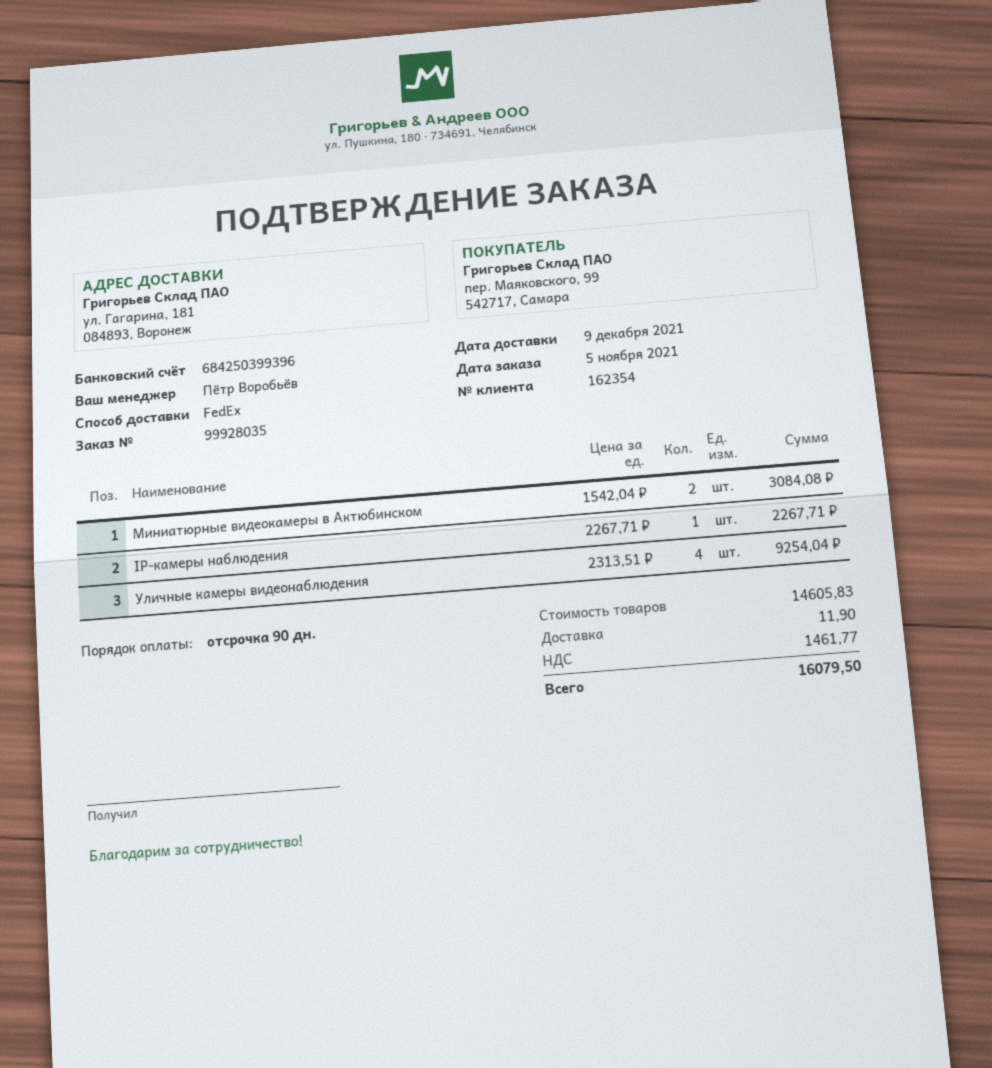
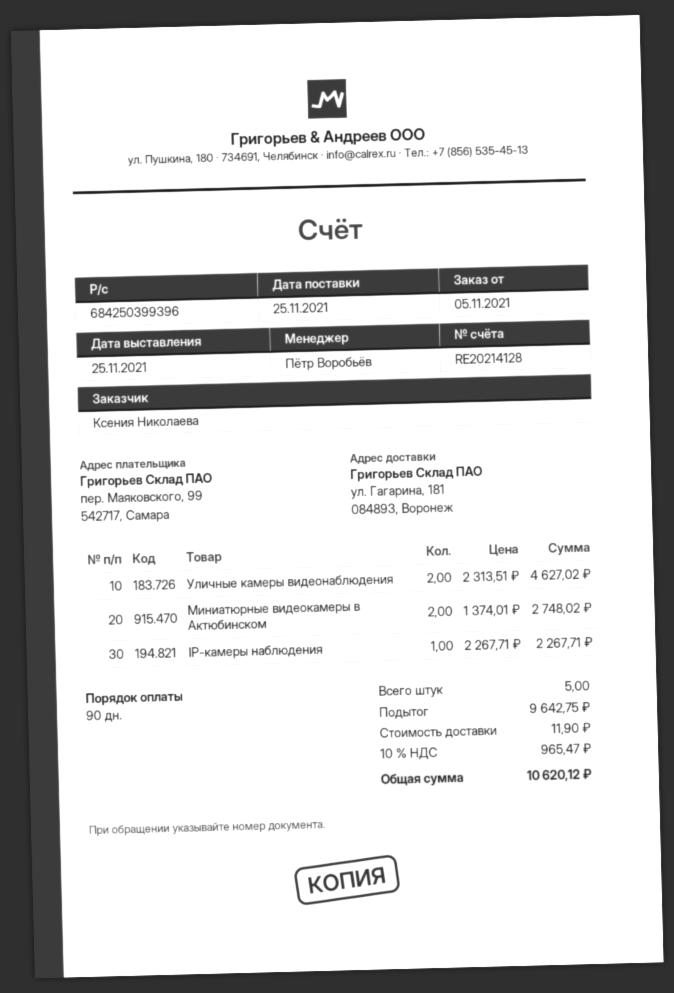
delivery date: 2021-12-09 -> 2021-11-25
Миниатюрные видеокамеры в Актюбинском: 2 x 1542.04 = 3084.08 -> 2 x 1374.01 = 2748.02
Уличные камеры видеонаблюдения: 4 x 2313.51 = 9254.04 -> 2 x 2313.51 = 4627.02
subtotal: 14605.83 -> 9642.75
tax: 1461.77 -> 965.47
total: 16079.50 -> 10620.12

